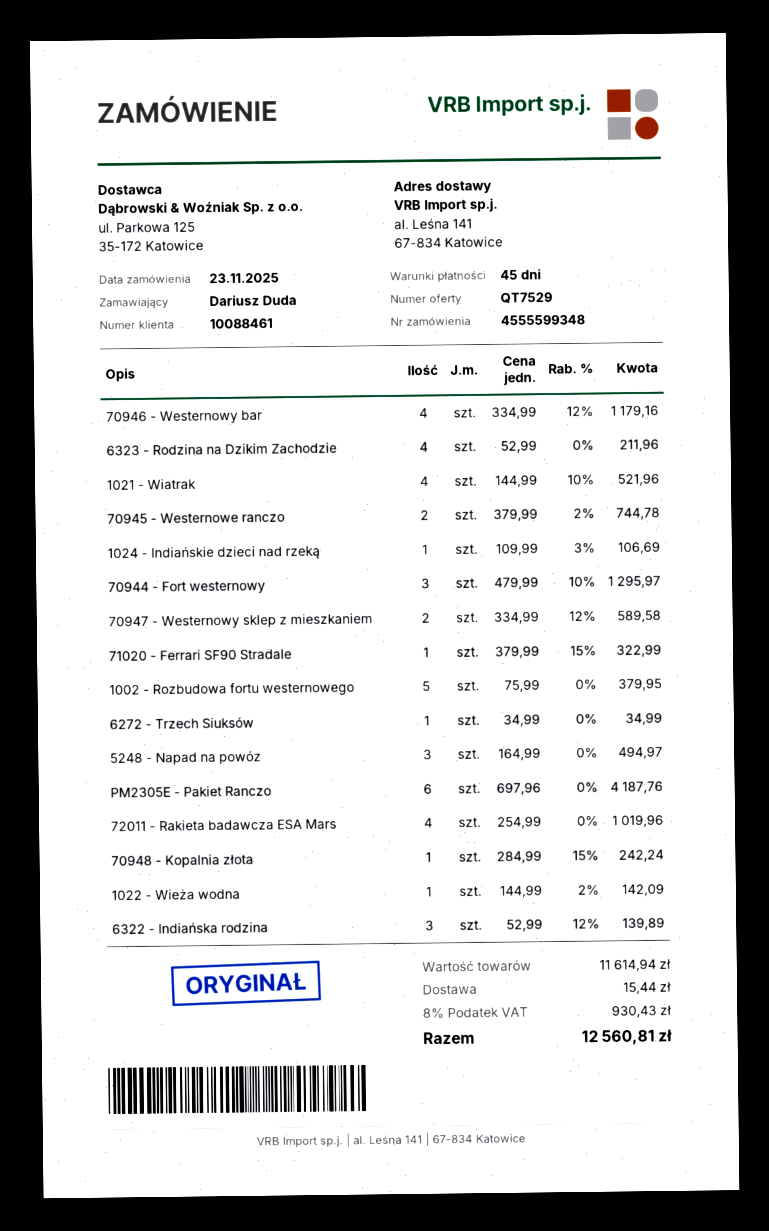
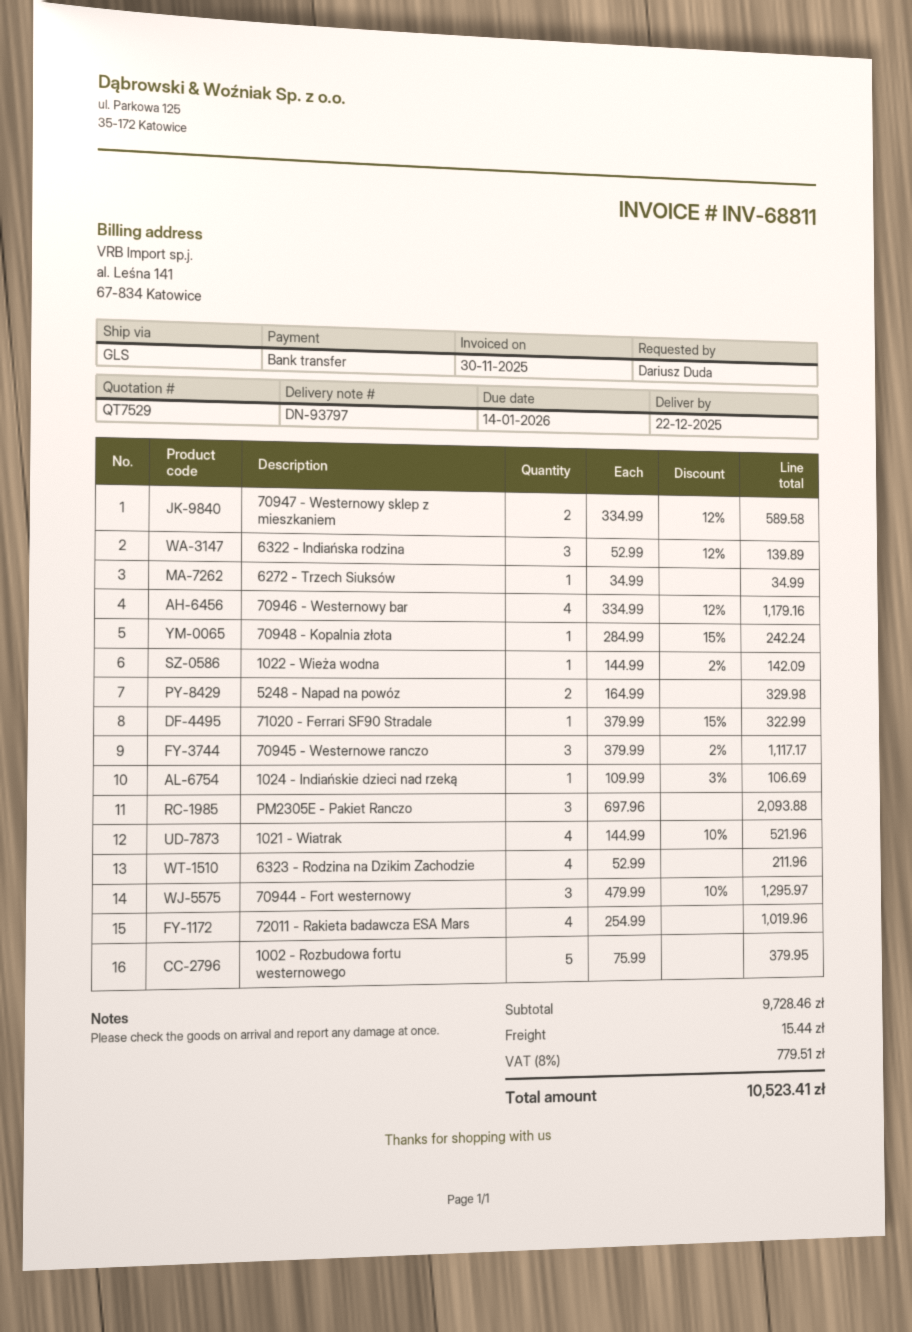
70945 - Westernowe ranczo: 2 x 379.99 - 2% = 744.78 -> 3 x 379.99 - 2% = 1117.17
5248 - Napad na powóz: 3 x 164.99 = 494.97 -> 2 x 164.99 = 329.98
PM2305E - Pakiet Ranczo: 6 x 697.96 = 4187.76 -> 3 x 697.96 = 2093.88
subtotal: 11614.94 -> 9728.46
tax: 8% = 930.43 -> 8% = 779.51
total: 12560.81 -> 10523.41

